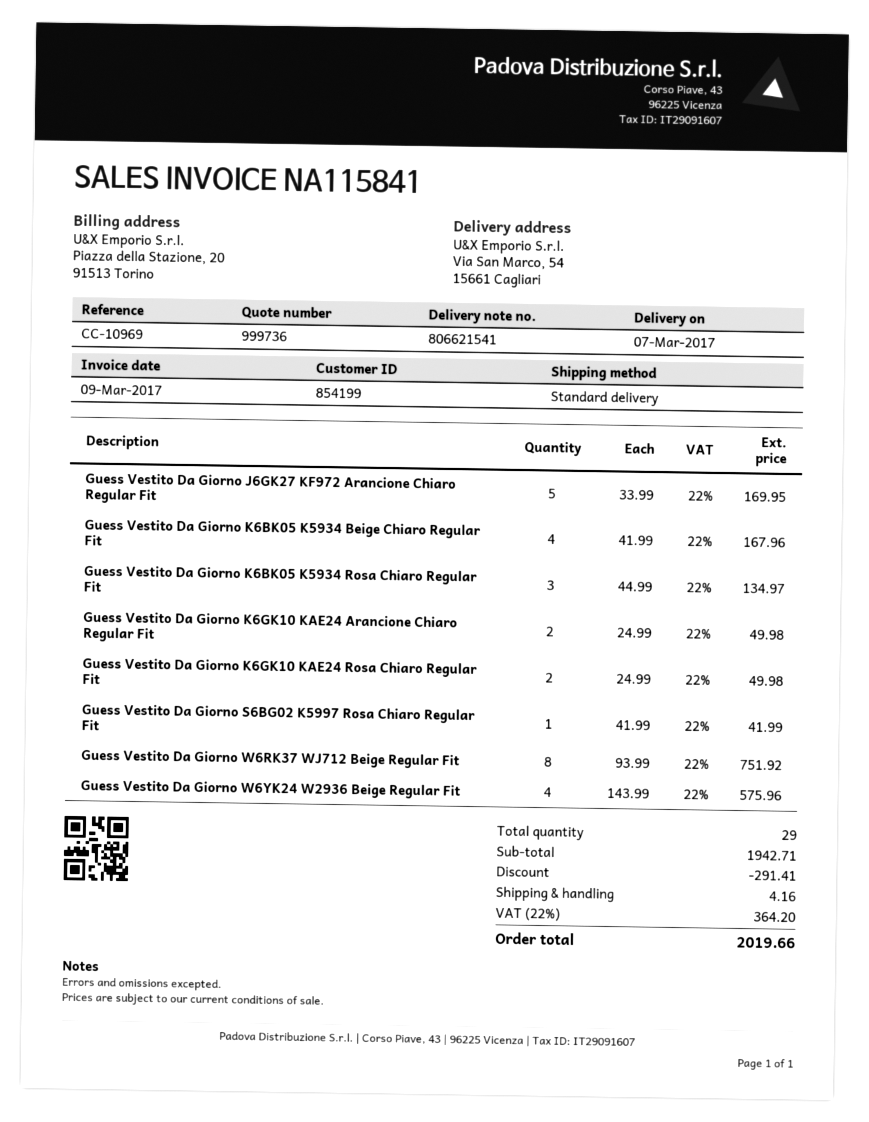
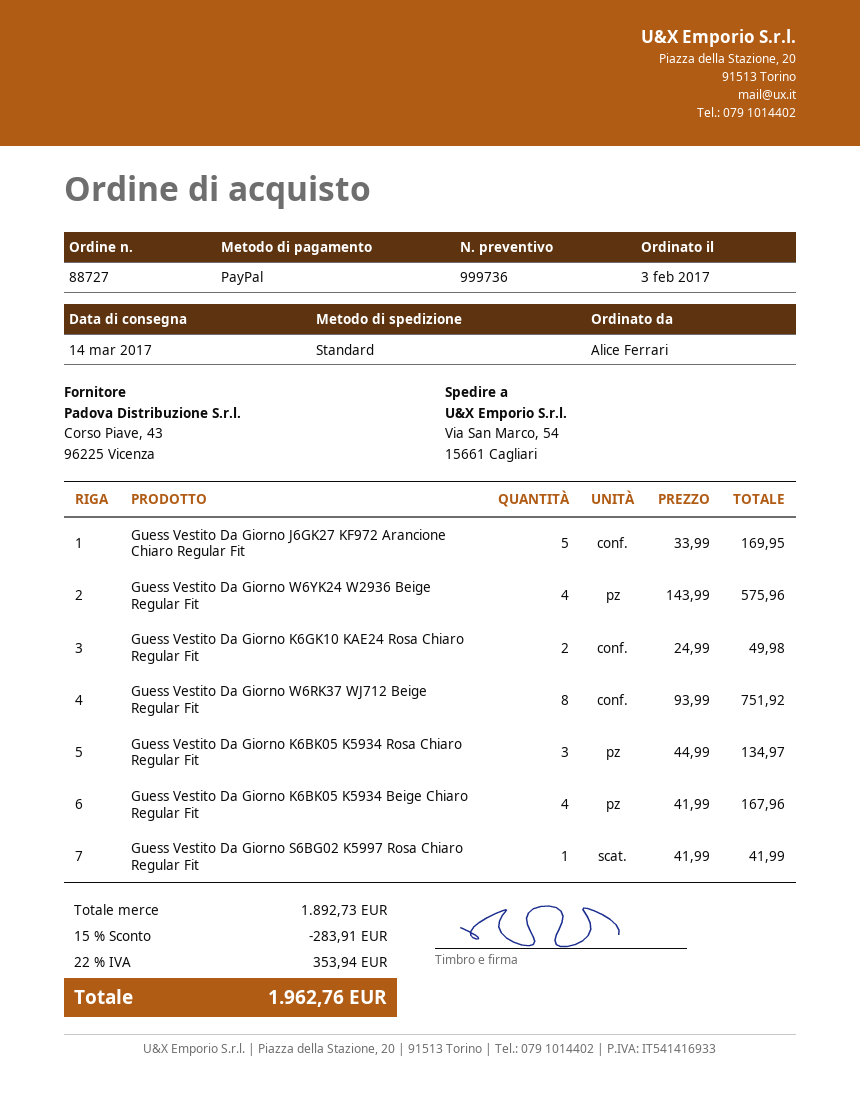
delivery date: 2017-03-07 -> 2017-03-14
Guess Vestito Da Giorno K6GK10 KAE24 Arancione Chiaro Regular Fit: 2 x 24.99 = 49.98 -> none
subtotal: 1942.71 -> 1892.73
discount: 291.41 -> 283.91
shipping: 4.16 -> none
tax: 22% = 364.20 -> 22% = 353.94
total: 2019.66 -> 1962.76

